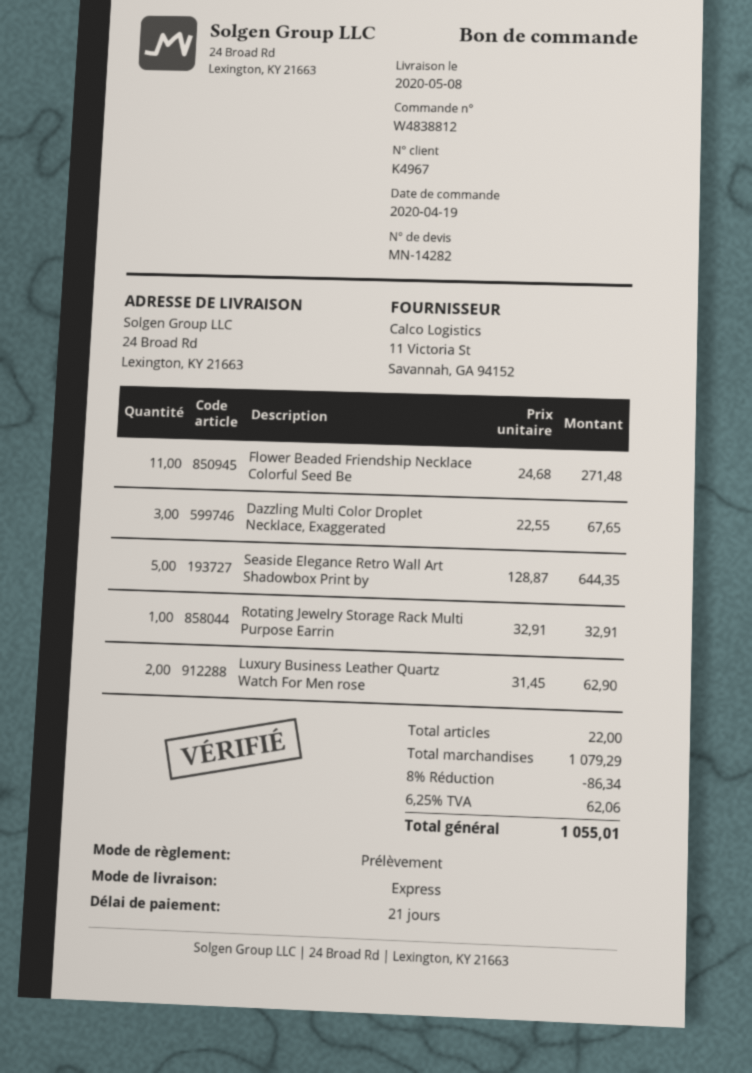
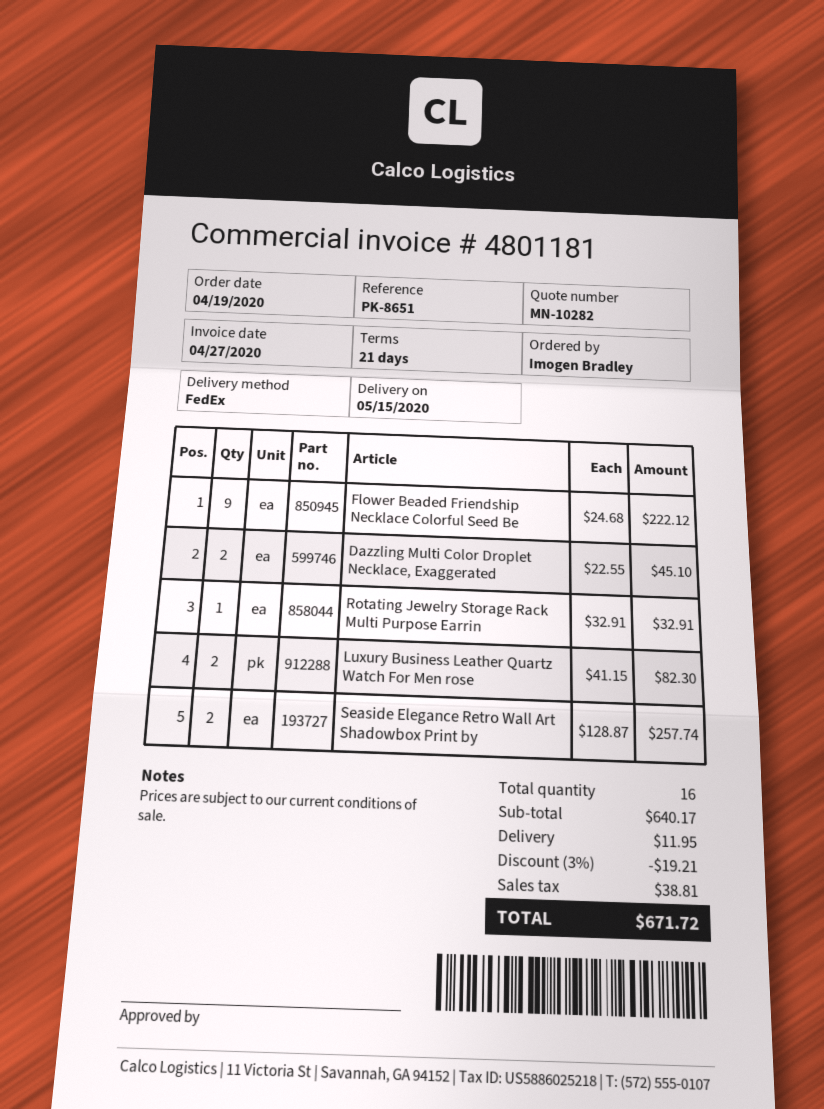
quote number: MN-14282 -> MN-10282
delivery date: 2020-05-08 -> 2020-05-15
shipping method: express -> FedEx
Flower Beaded Friendship Necklace Colorful Seed Be: 11 x 24.68 = 271.48 -> 9 x 24.68 = 222.12
Dazzling Multi Color Droplet Necklace, Exaggerated: 3 x 22.55 = 67.65 -> 2 x 22.55 = 45.10
Seaside Elegance Retro Wall Art Shadowbox Print by: 5 x 128.87 = 644.35 -> 2 x 128.87 = 257.74
Luxury Business Leather Quartz Watch For Men rose: 2 x 31.45 = 62.90 -> 2 x 41.15 = 82.30
total quantity: 22 -> 16
subtotal: 1079.29 -> 640.17
discount: 8% = 86.34 -> 3% = 19.21
shipping: none -> 11.95
tax: 62.06 -> 38.81
total: 1055.01 -> 671.72

